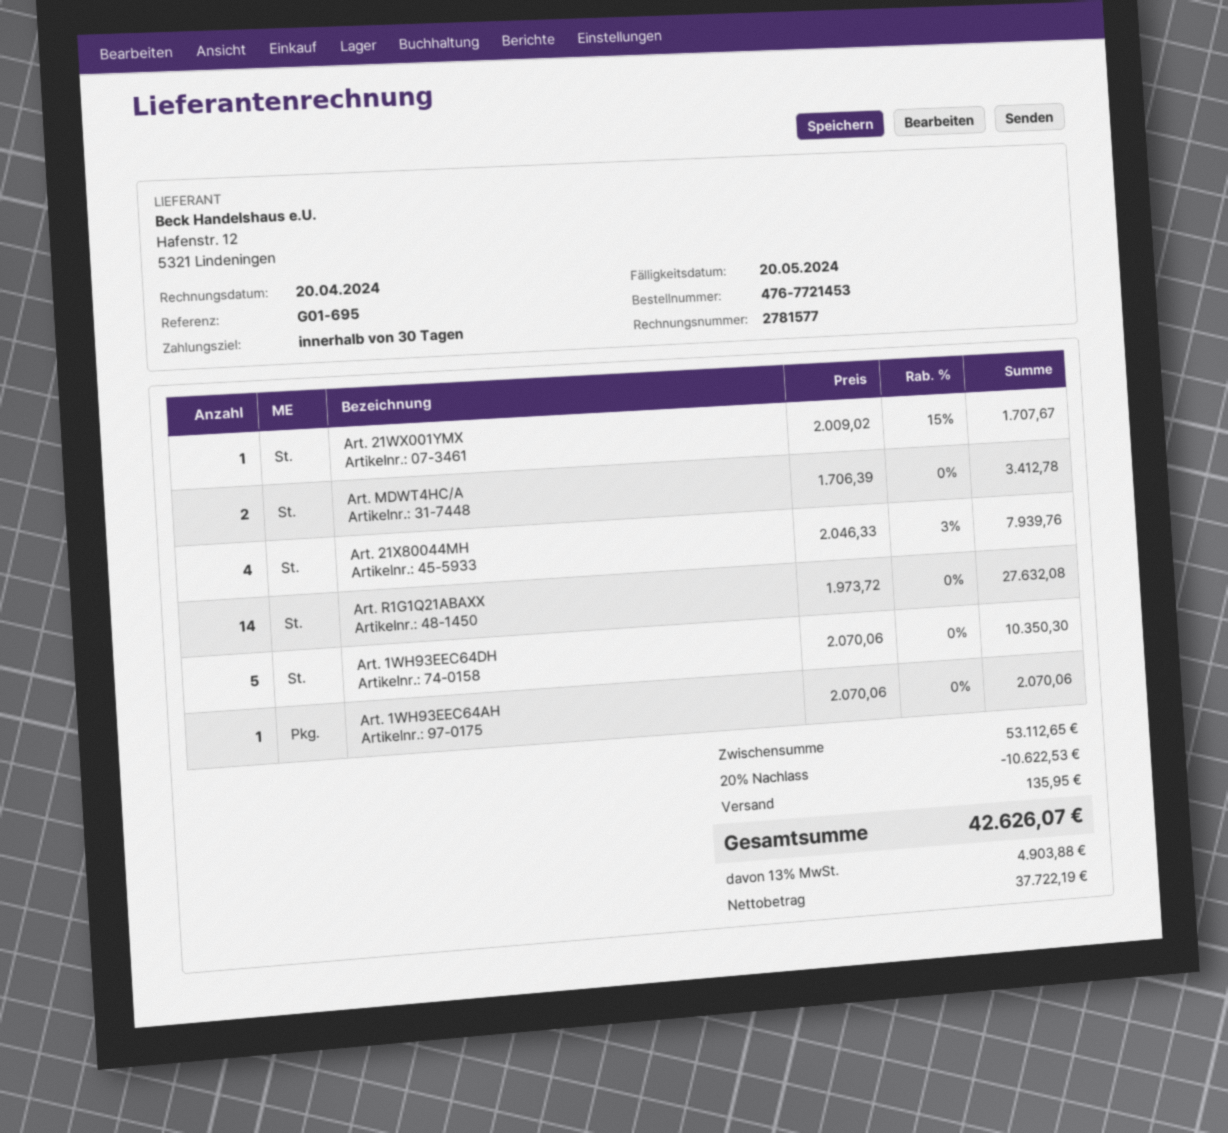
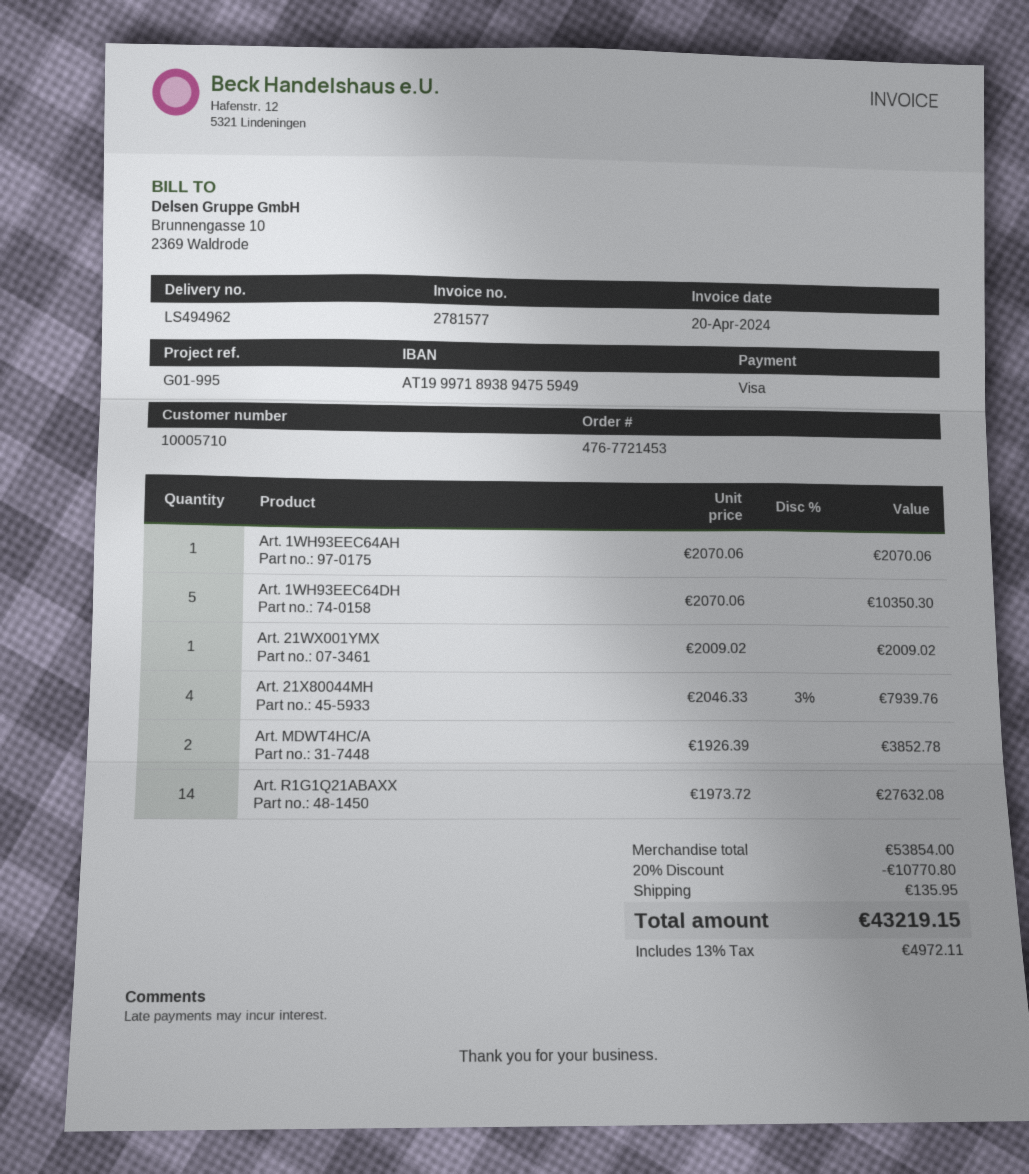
reference: G01-695 -> G01-995
Art. 21WX001YMX: 1 x 2009.02 - 15% = 1707.67 -> 1 x 2009.02 = 2009.02
Art. MDWT4HC/A: 2 x 1706.39 = 3412.78 -> 2 x 1926.39 = 3852.78
subtotal: 53112.65 -> 53854.00
discount: 20% = 10622.53 -> 20% = 10770.80
tax: 13% = 4903.88 -> 13% = 4972.11
total: 42626.07 -> 43219.15

